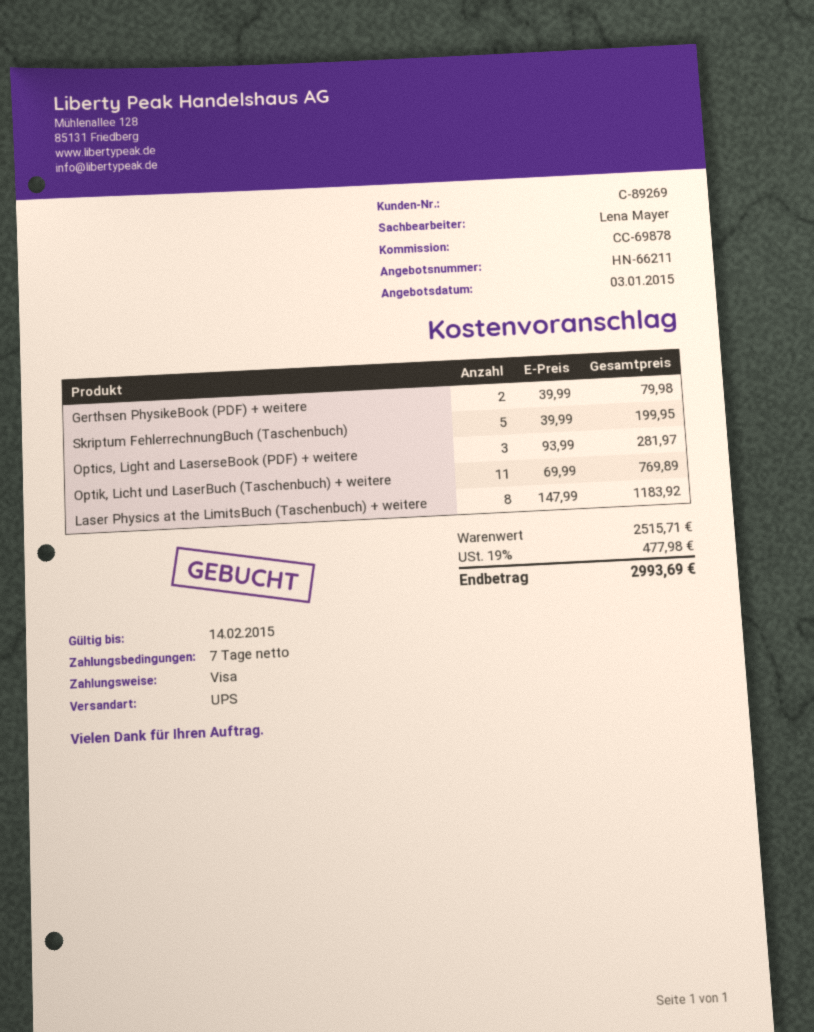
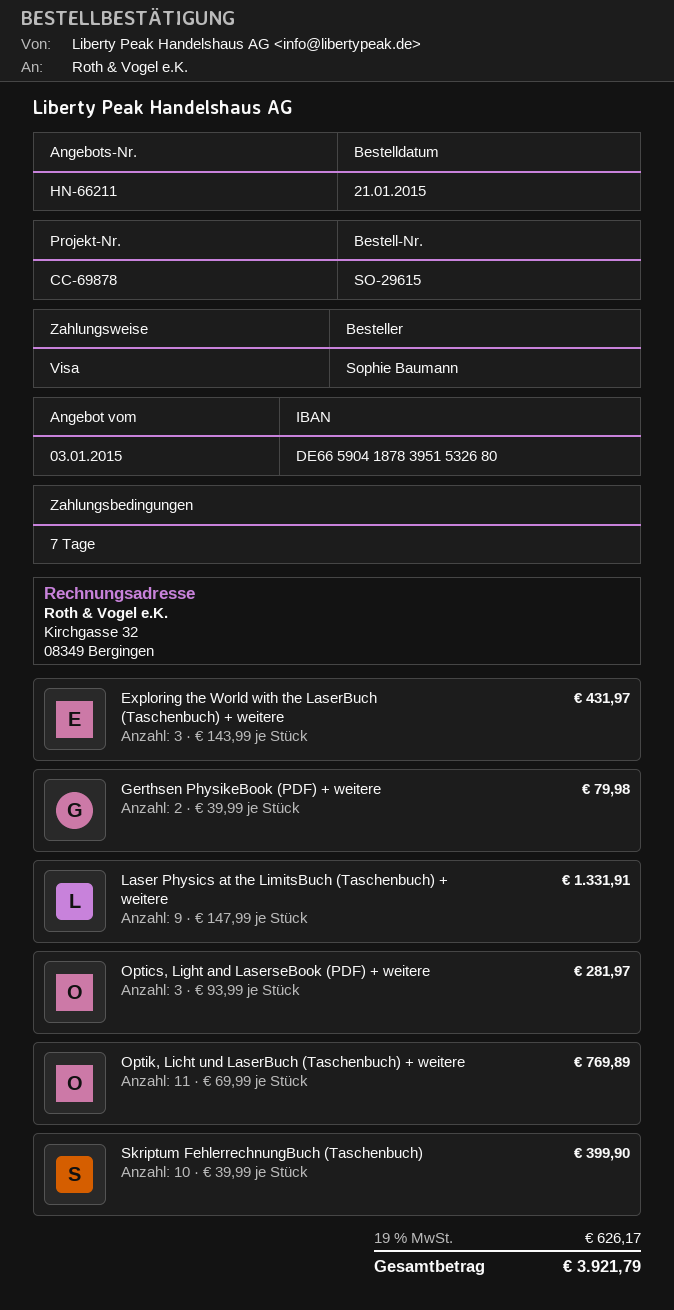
Skriptum FehlerrechnungBuch (Taschenbuch): 5 x 39.99 = 199.95 -> 10 x 39.99 = 399.90
Laser Physics at the LimitsBuch (Taschenbuch) + weitere: 8 x 147.99 = 1183.92 -> 9 x 147.99 = 1331.91
Exploring the World with the LaserBuch (Taschenbuch) + weitere: none -> 3 x 143.99 = 431.97
tax: 19% = 477.98 -> 19% = 626.17
total: 2993.69 -> 3921.79

